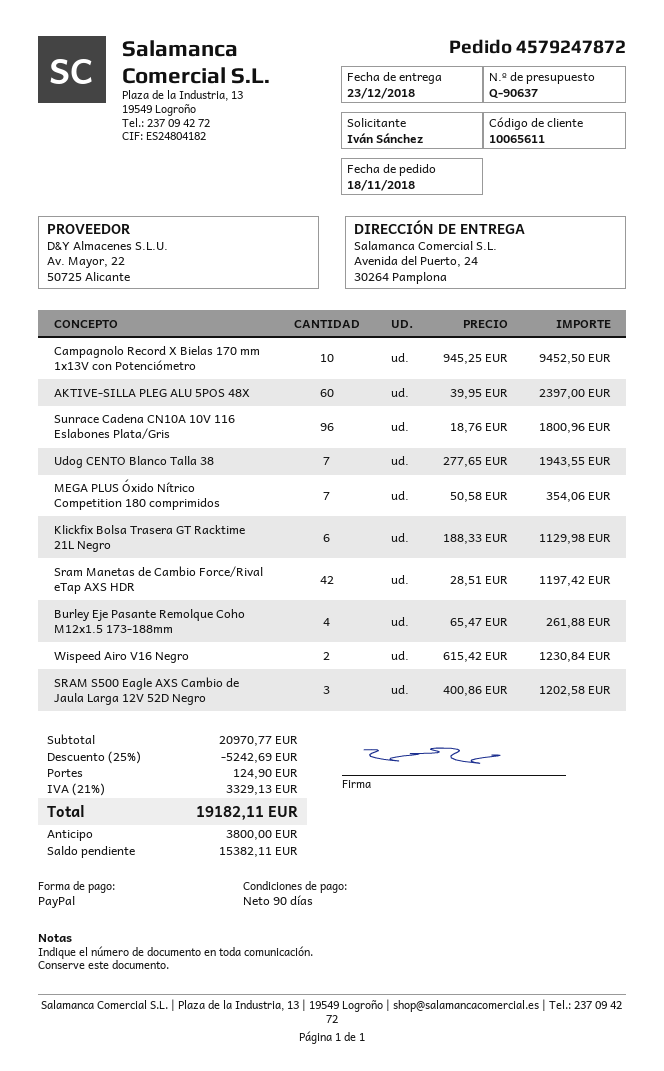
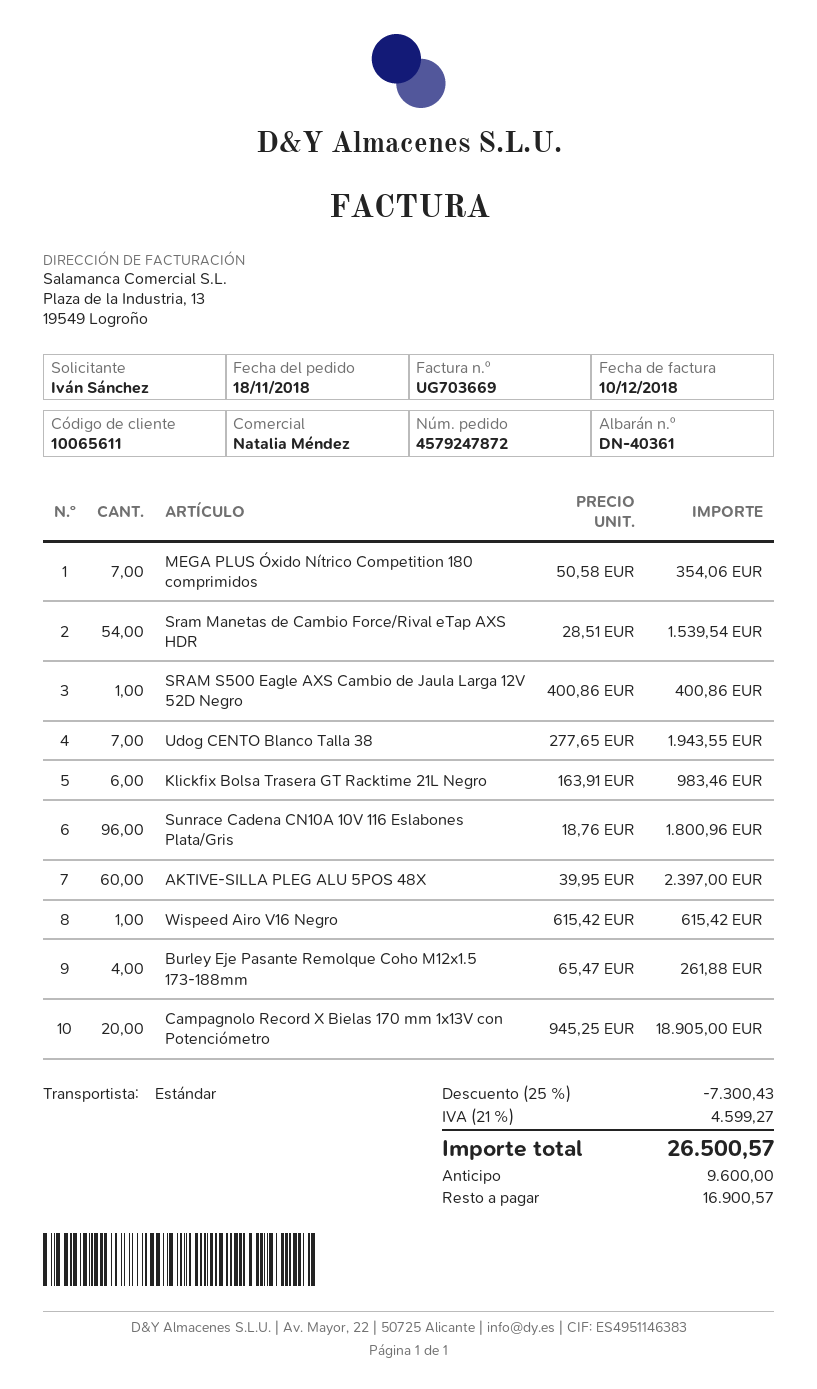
Campagnolo Record X Bielas 170 mm 1x13V con Potenciómetro: 10 x 945.25 = 9452.50 -> 20 x 945.25 = 18905.00
Klickfix Bolsa Trasera GT Racktime 21L Negro: 6 x 188.33 = 1129.98 -> 6 x 163.91 = 983.46
Sram Manetas de Cambio Force/Rival eTap AXS HDR: 42 x 28.51 = 1197.42 -> 54 x 28.51 = 1539.54
Wispeed Airo V16 Negro: 2 x 615.42 = 1230.84 -> 1 x 615.42 = 615.42
SRAM S500 Eagle AXS Cambio de Jaula Larga 12V 52D Negro: 3 x 400.86 = 1202.58 -> 1 x 400.86 = 400.86
discount: 25% = 5242.69 -> 25% = 7300.43
shipping: 124.90 -> none
tax: 21% = 3329.13 -> 21% = 4599.27
total: 19182.11 -> 26500.57
deposit: 3800.00 -> 9600.00
balance: 15382.11 -> 16900.57

